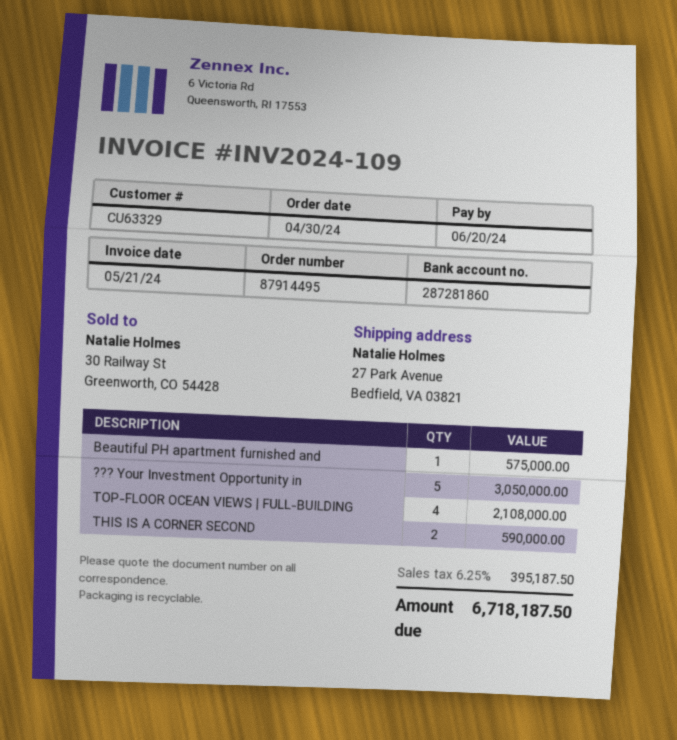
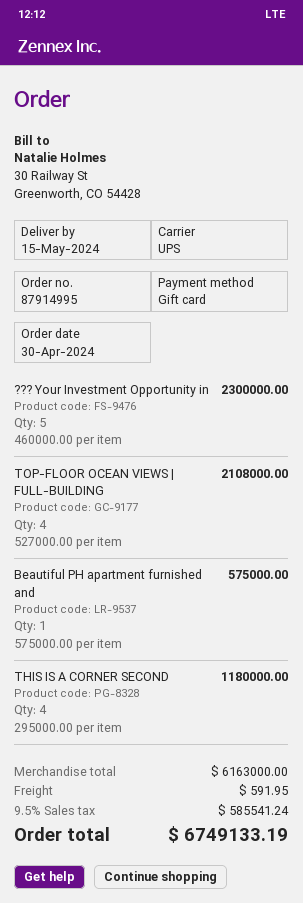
order number: 87914495 -> 87914995
??? Your Investment Opportunity in: 5 for 3050000.00 -> 5 for 2300000.00
THIS IS A CORNER SECOND: 2 for 590000.00 -> 4 for 1180000.00
shipping: none -> 591.95
tax: 6.25% = 395187.50 -> 9.5% = 585541.24
total: 6718187.50 -> 6749133.19

